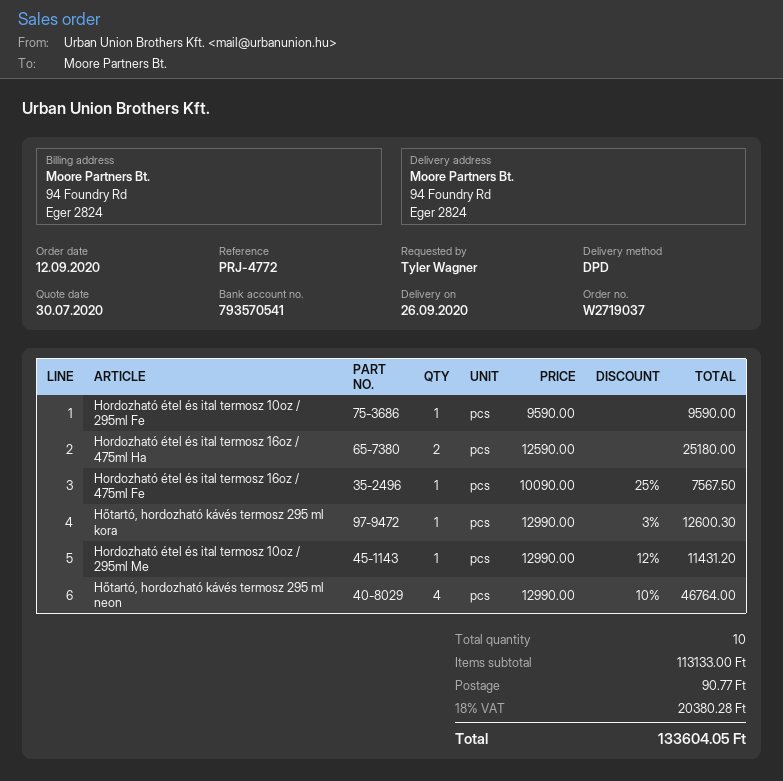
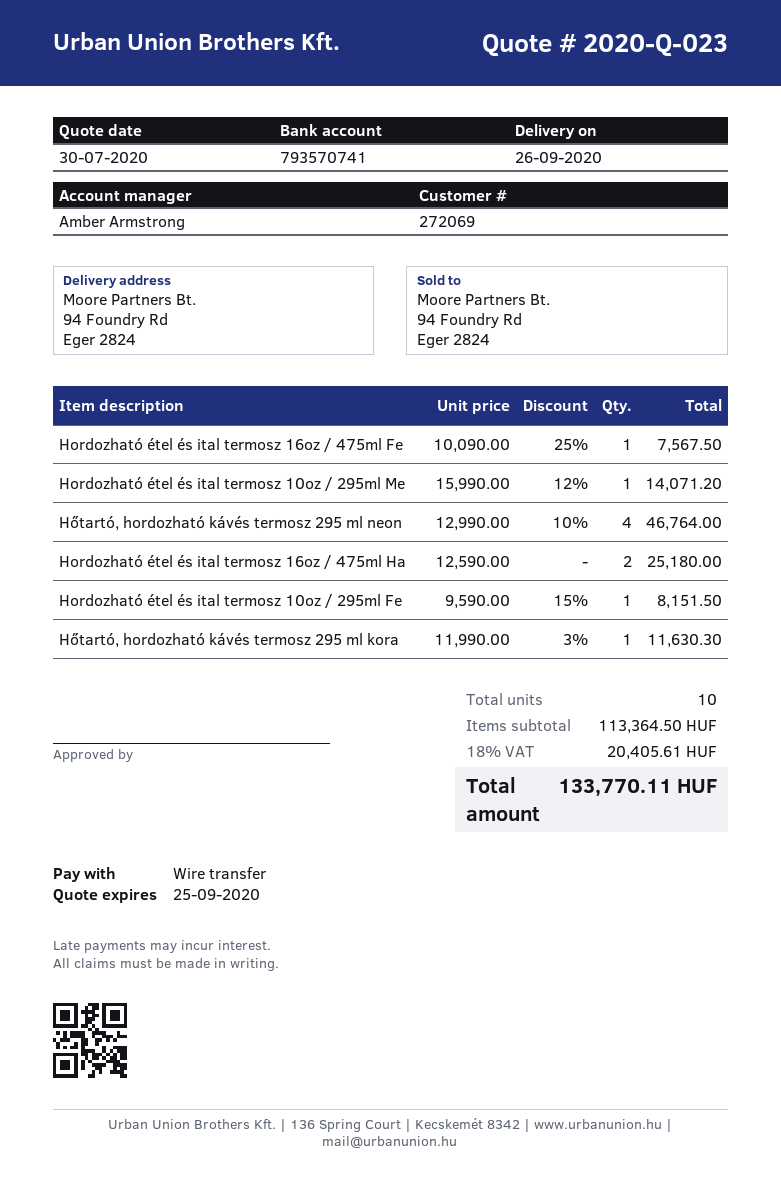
bank account: 793570541 -> 793570741
Hordozható étel és ital termosz 10oz / 295ml Fe: 1 x 9590.00 = 9590.00 -> 1 x 9590.00 - 15% = 8151.50
Hőtartó, hordozható kávés termosz 295 ml kora: 1 x 12990.00 - 3% = 12600.30 -> 1 x 11990.00 - 3% = 11630.30
Hordozható étel és ital termosz 10oz / 295ml Me: 1 x 12990.00 - 12% = 11431.20 -> 1 x 15990.00 - 12% = 14071.20
subtotal: 113133.00 -> 113364.50
shipping: 90.77 -> none
tax: 18% = 20380.28 -> 18% = 20405.61
total: 133604.05 -> 133770.11

